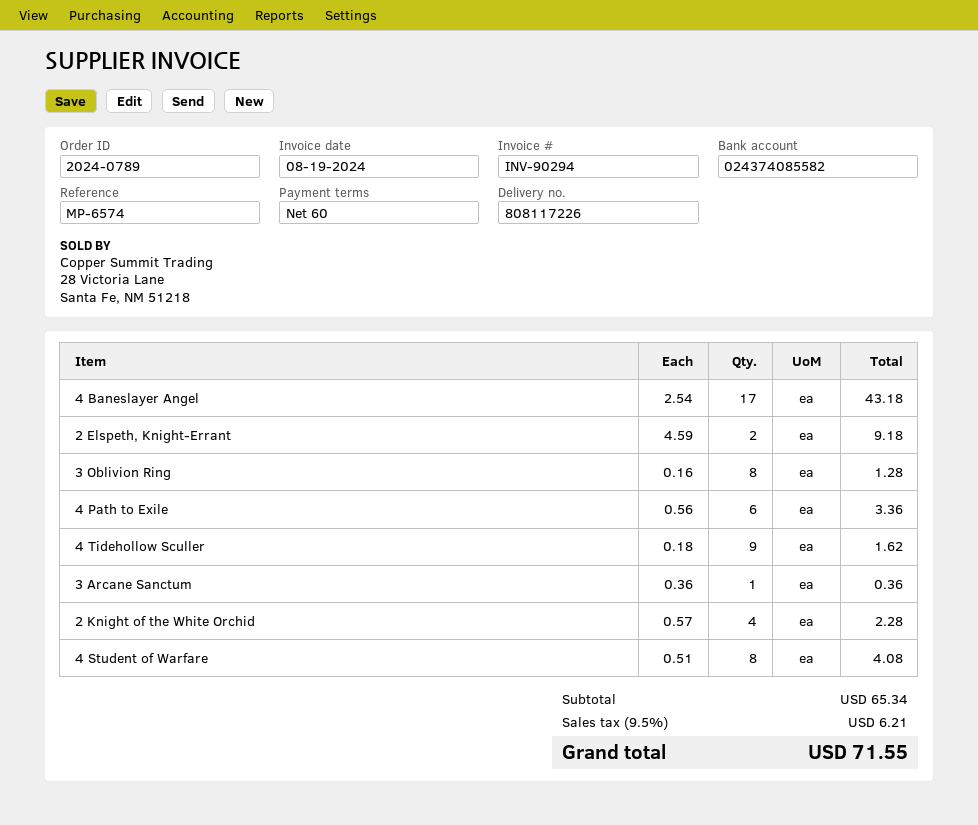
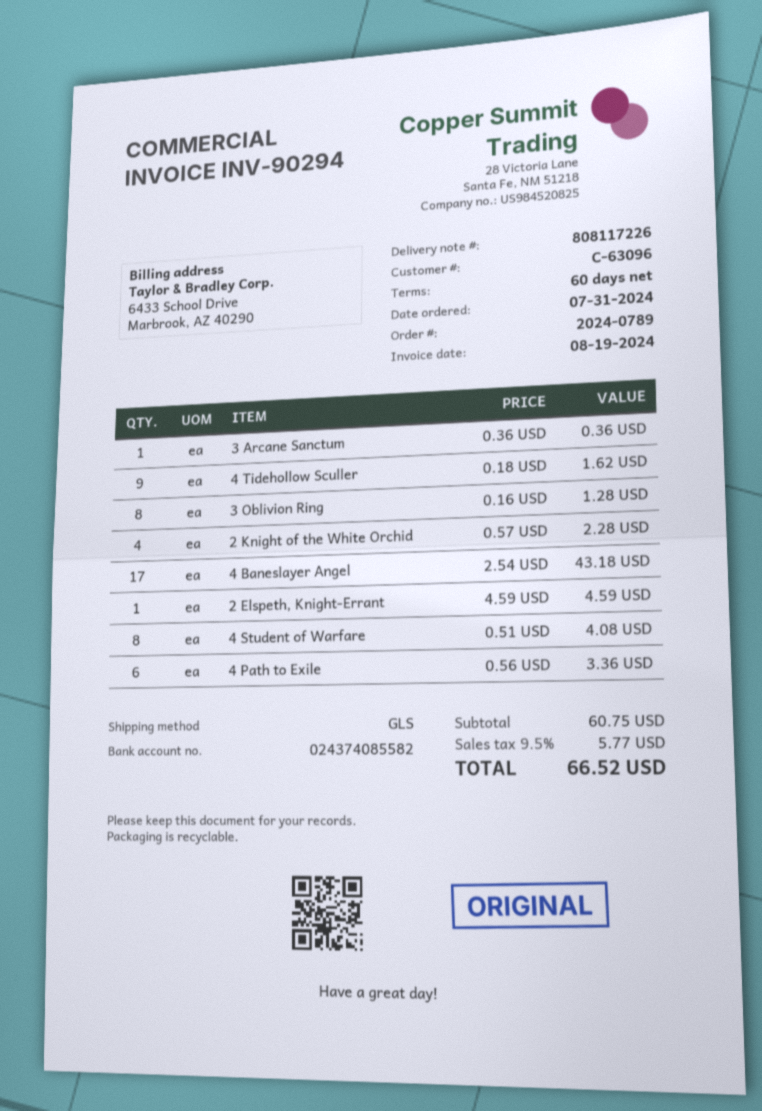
2 Elspeth, Knight-Errant: 2 x 4.59 = 9.18 -> 1 x 4.59 = 4.59
subtotal: 65.34 -> 60.75
tax: 9.5% = 6.21 -> 9.5% = 5.77
total: 71.55 -> 66.52

